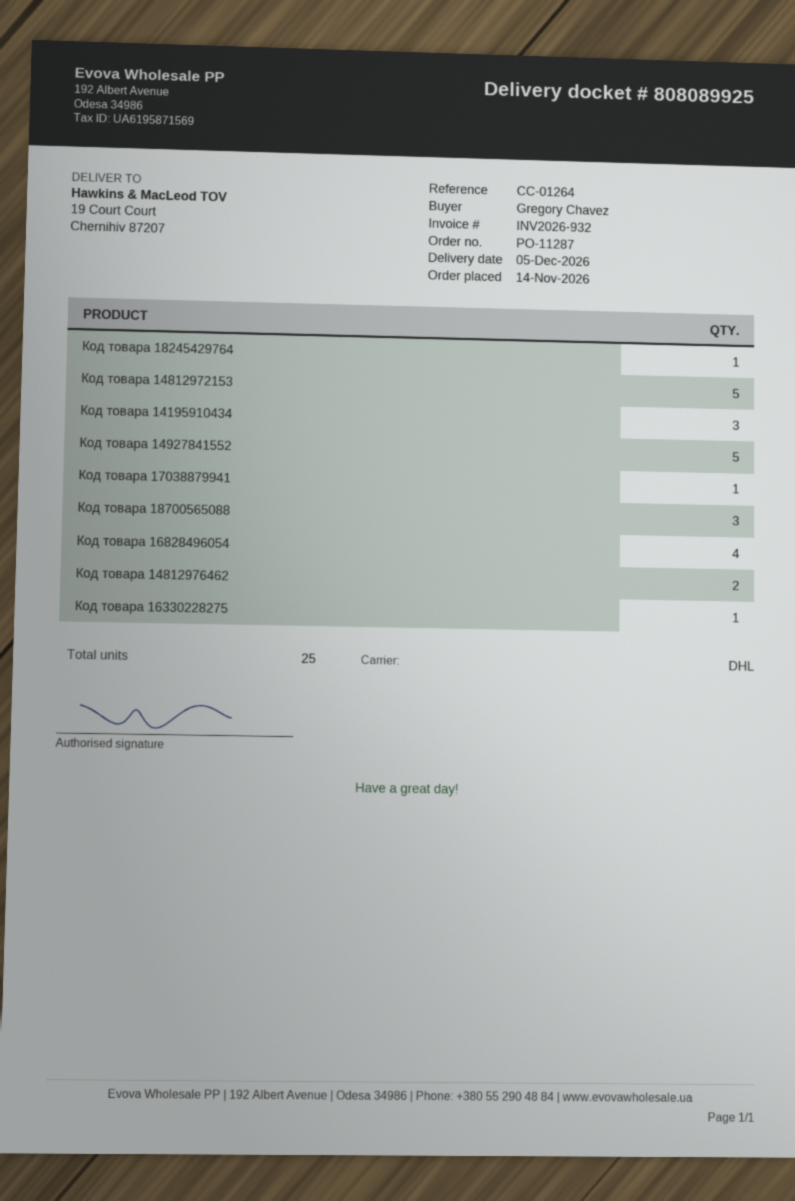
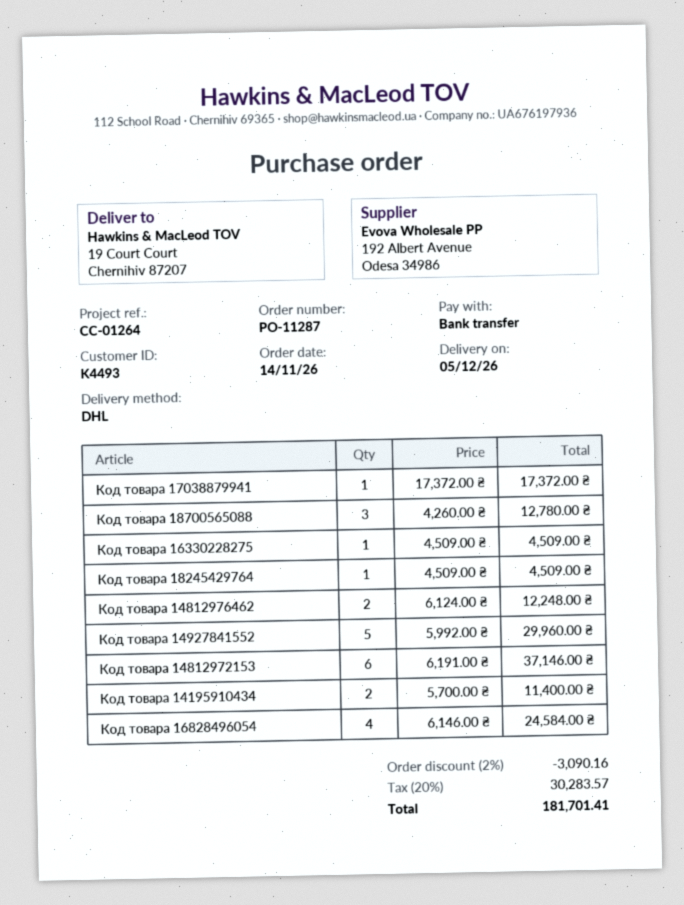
Код товара 14812972153: 5 -> 6
Код товара 14195910434: 3 -> 2

